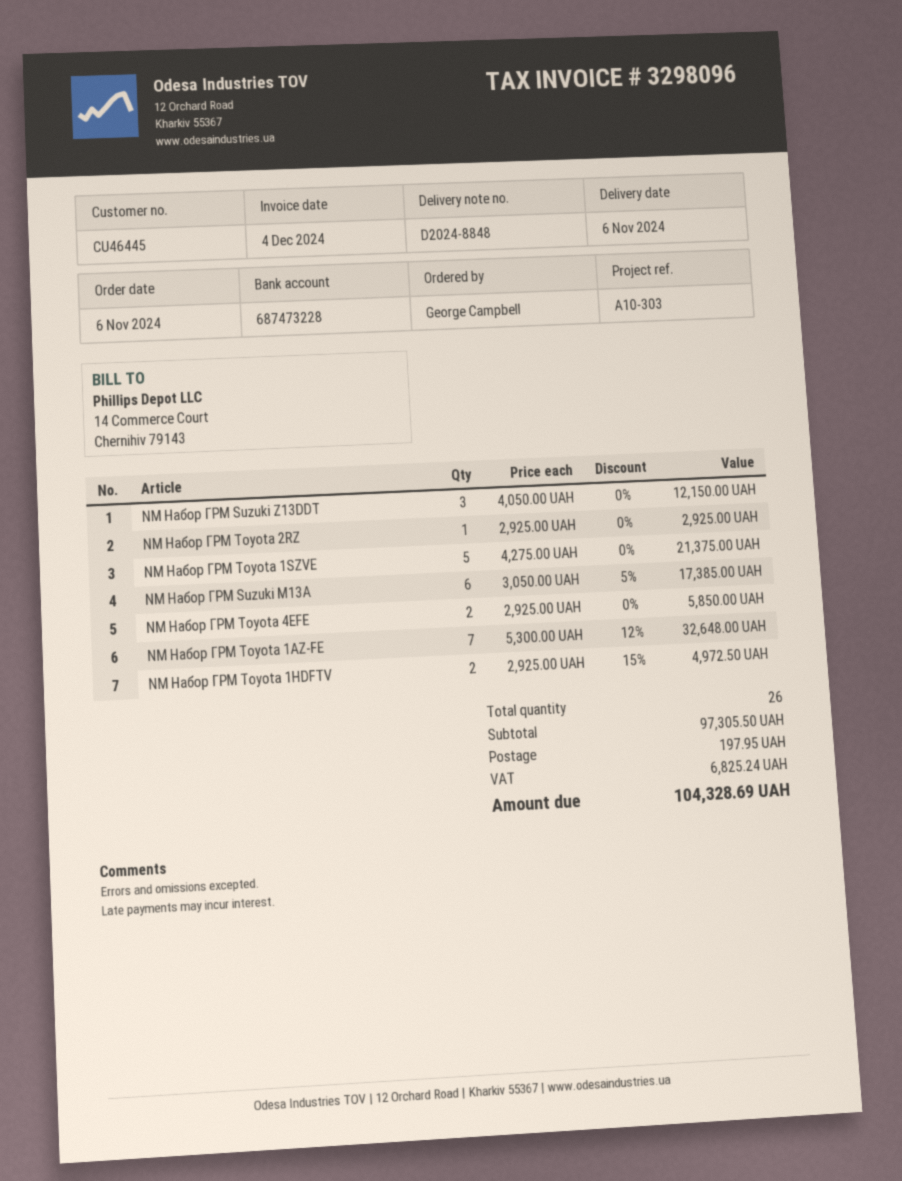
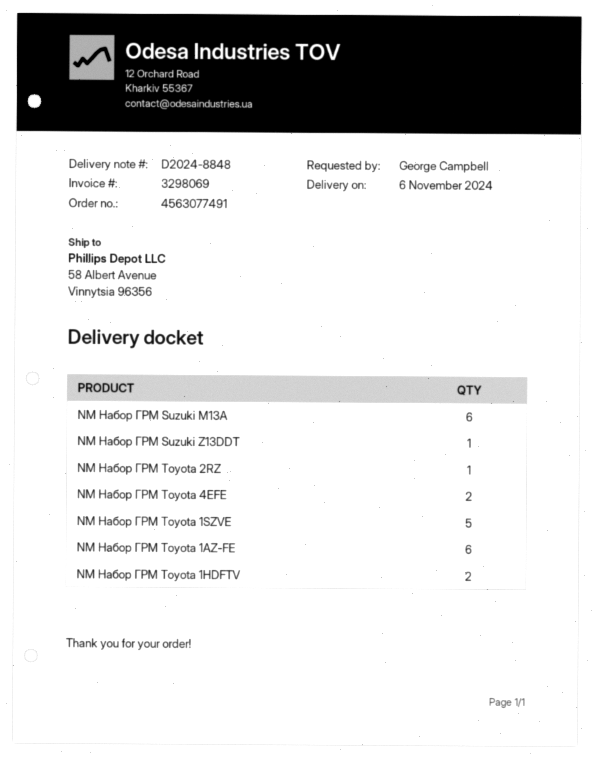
invoice number: 3298096 -> 3298069
NM Набор ГРМ Suzuki Z13DDT: 3 -> 1
NM Набор ГРМ Toyota 1AZ-FE: 7 -> 6

